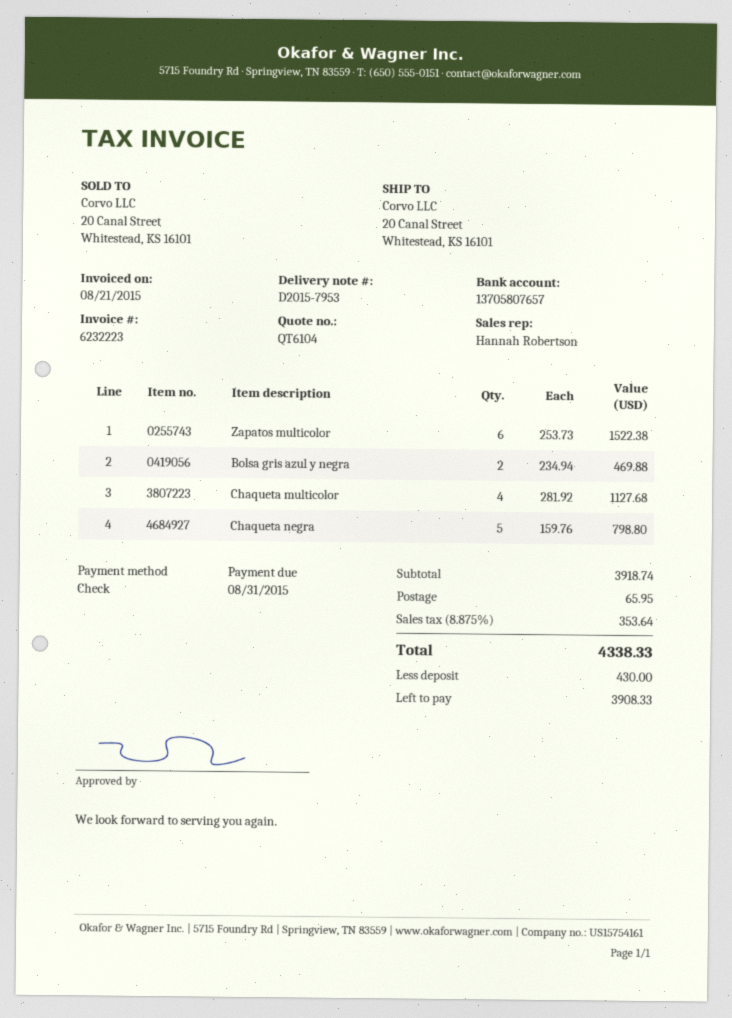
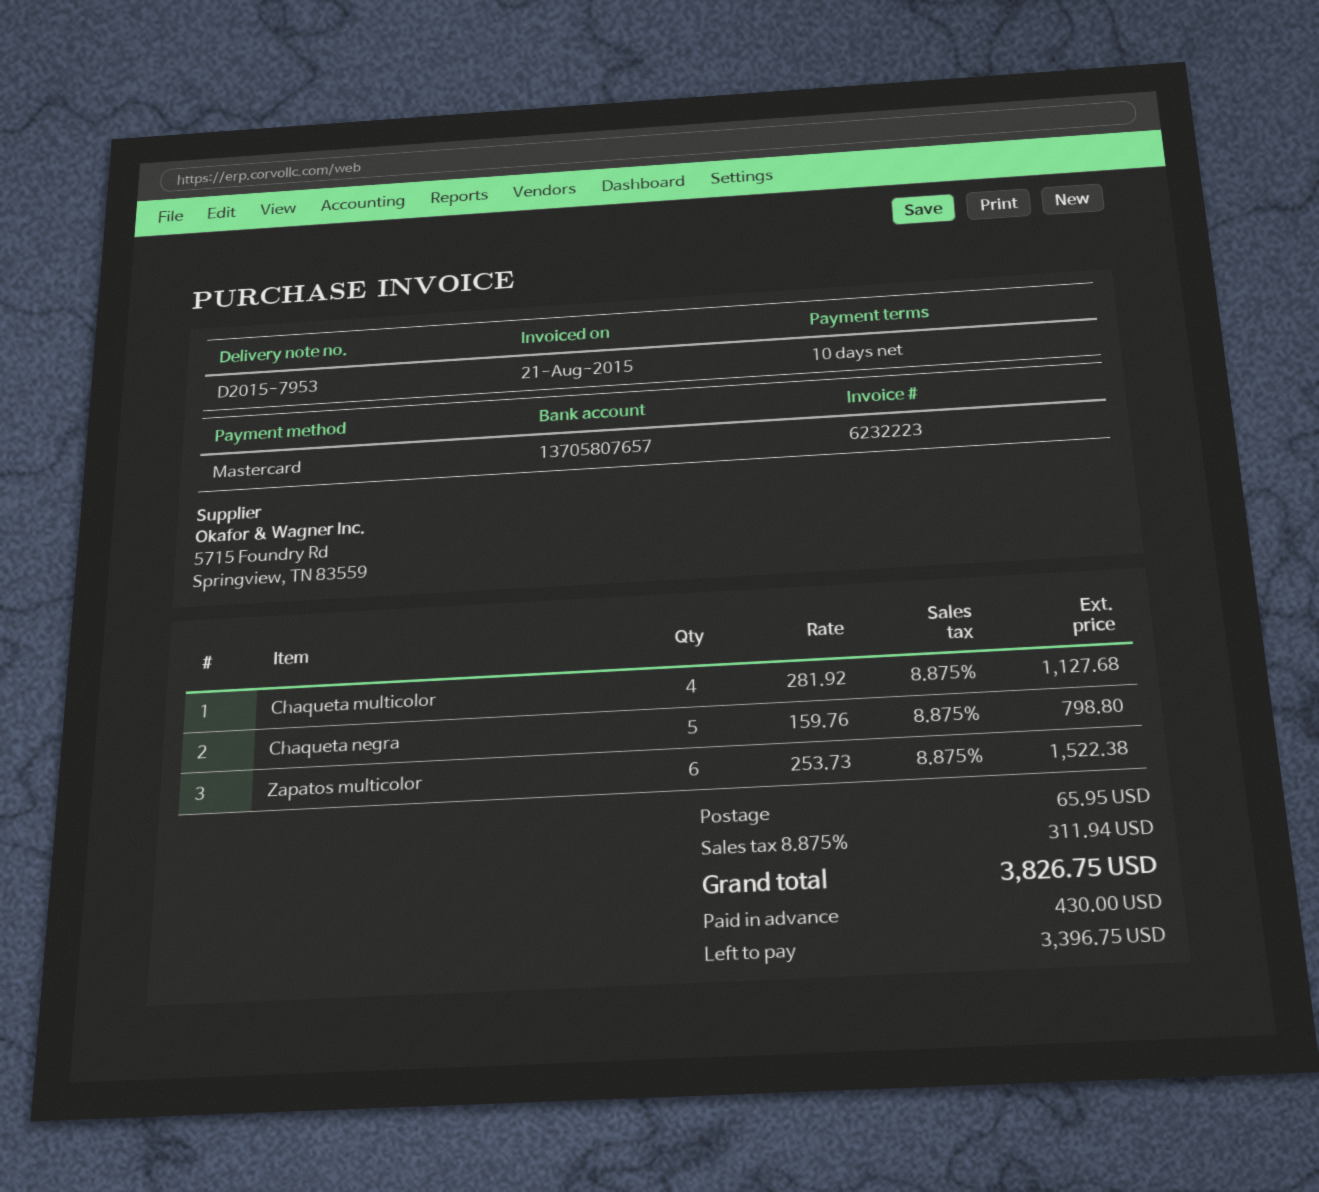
payment method: cheque -> Mastercard
Bolsa gris azul y negra: 2 x 234.94 = 469.88 -> none
tax: 8.875% = 353.64 -> 8.875% = 311.94
total: 4338.33 -> 3826.75
balance: 3908.33 -> 3396.75

